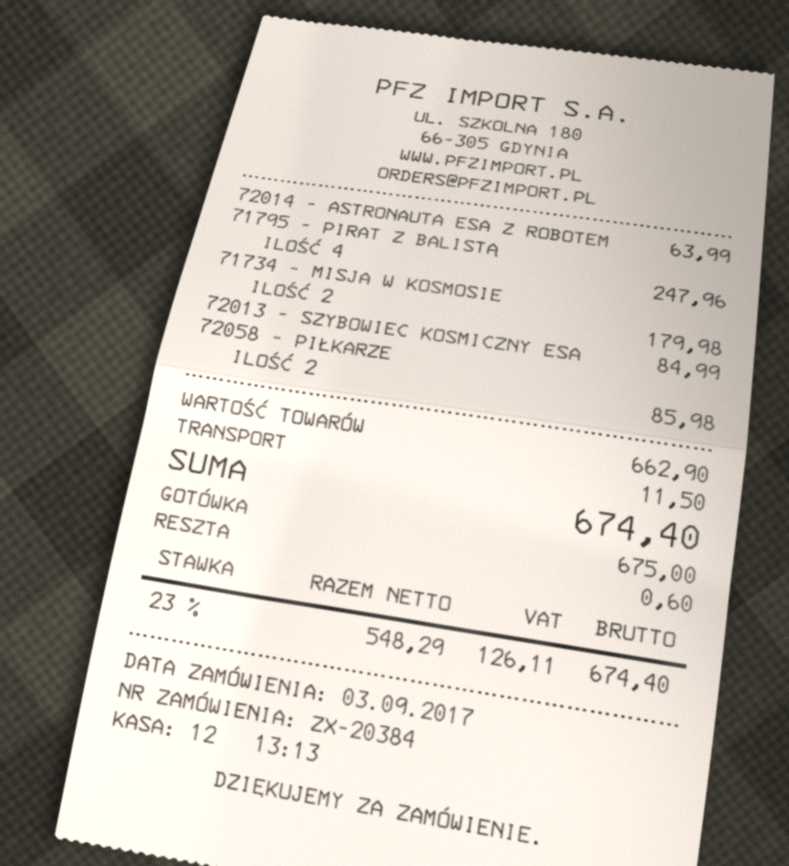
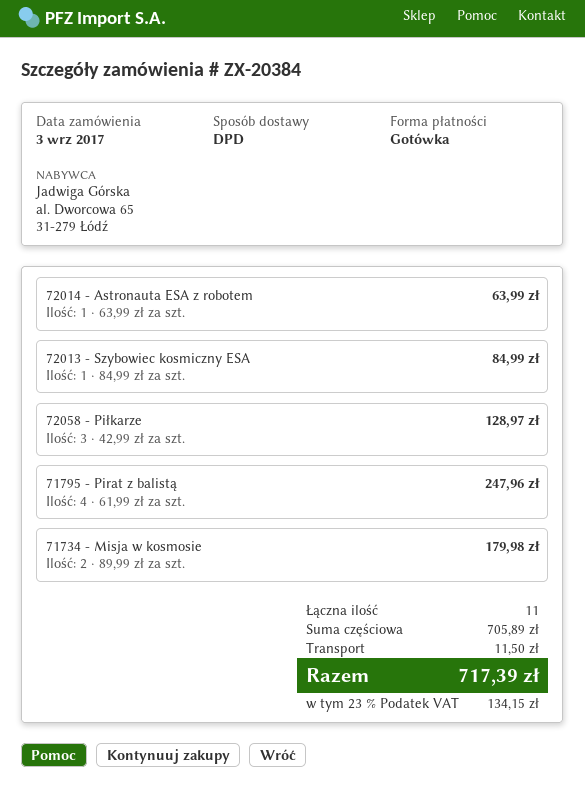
72058 - PIŁKARZE: 2 for 85.98 -> 3 for 128.97
subtotal: 662.90 -> 705.89
tax: 23% = 126.11 -> 23% = 134.15
total: 674.40 -> 717.39

